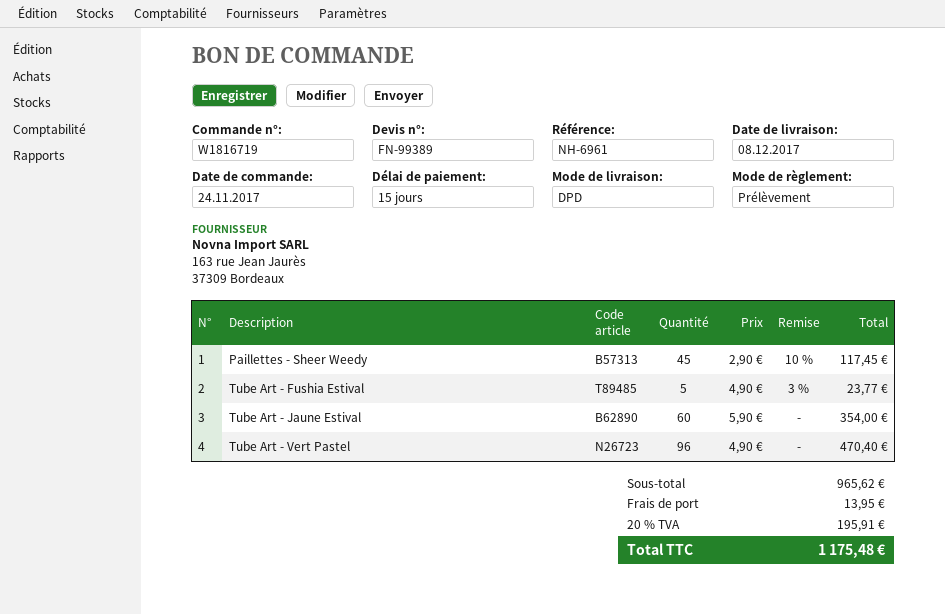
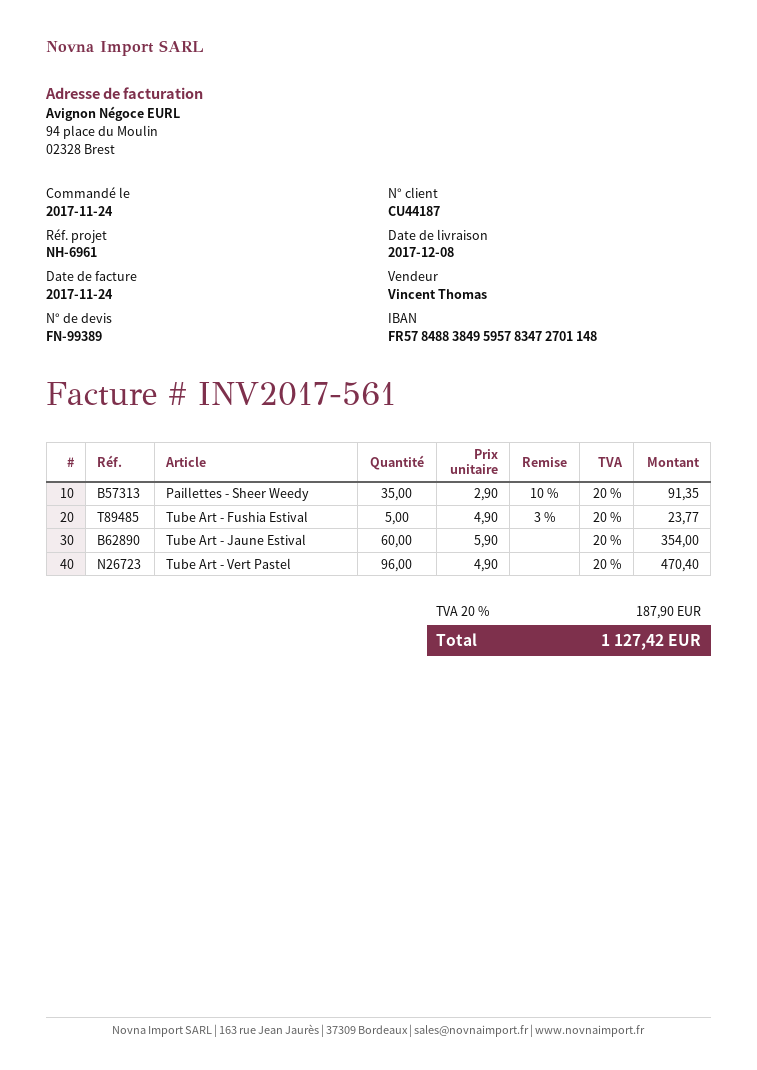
Paillettes - Sheer Weedy: 45 x 2.90 - 10% = 117.45 -> 35 x 2.90 - 10% = 91.35
shipping: 13.95 -> none
tax: 20% = 195.91 -> 20% = 187.90
total: 1175.48 -> 1127.42

